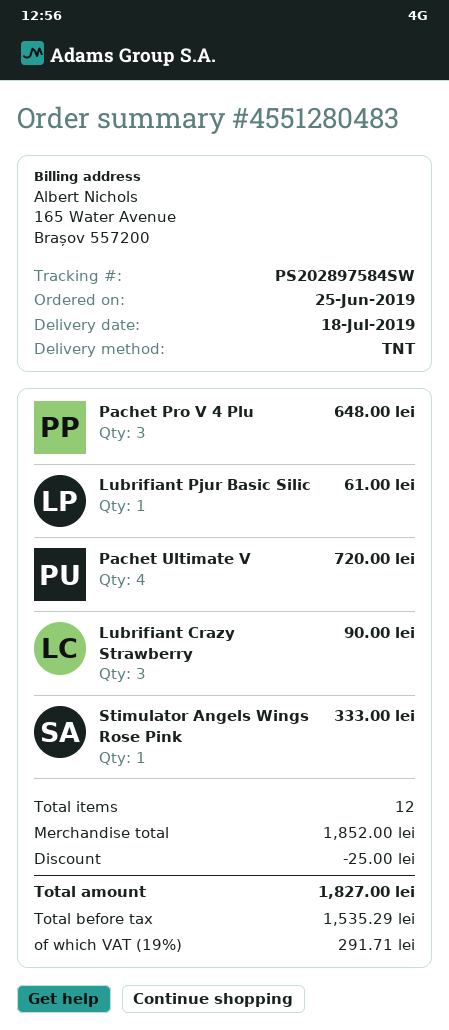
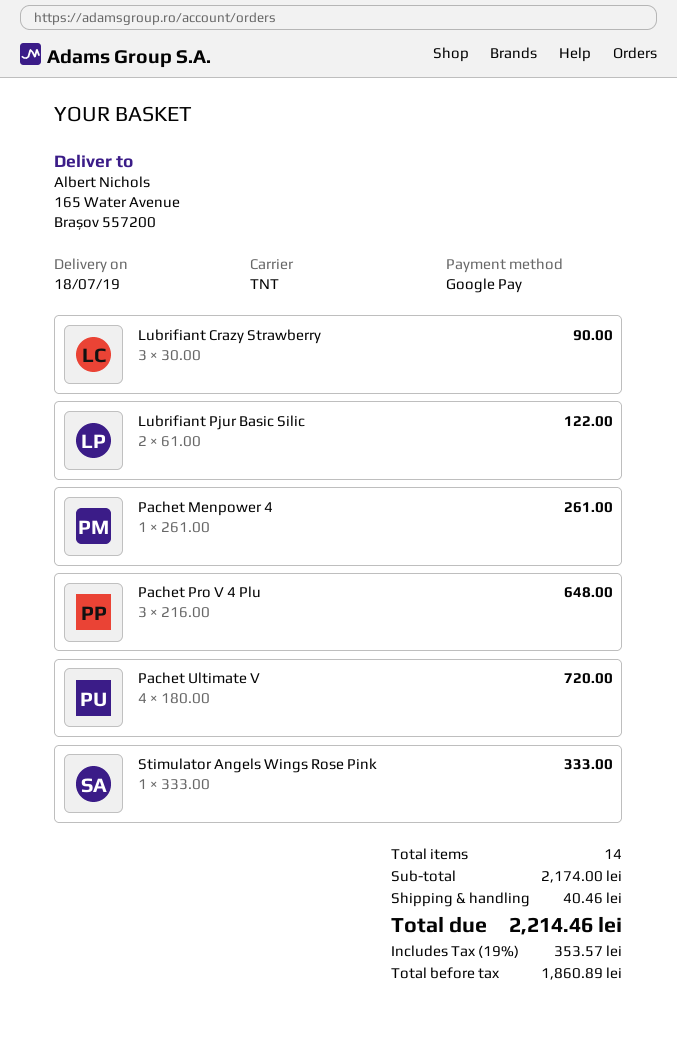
Lubrifiant Pjur Basic Silic: 1 for 61.00 -> 2 for 122.00
Pachet Menpower 4: none -> 1 for 261.00
total quantity: 12 -> 14
subtotal: 1852.00 -> 2174.00
discount: 25.00 -> none
shipping: none -> 40.46
net: 1535.29 -> 1860.89
tax: 19% = 291.71 -> 19% = 353.57
total: 1827.00 -> 2214.46

